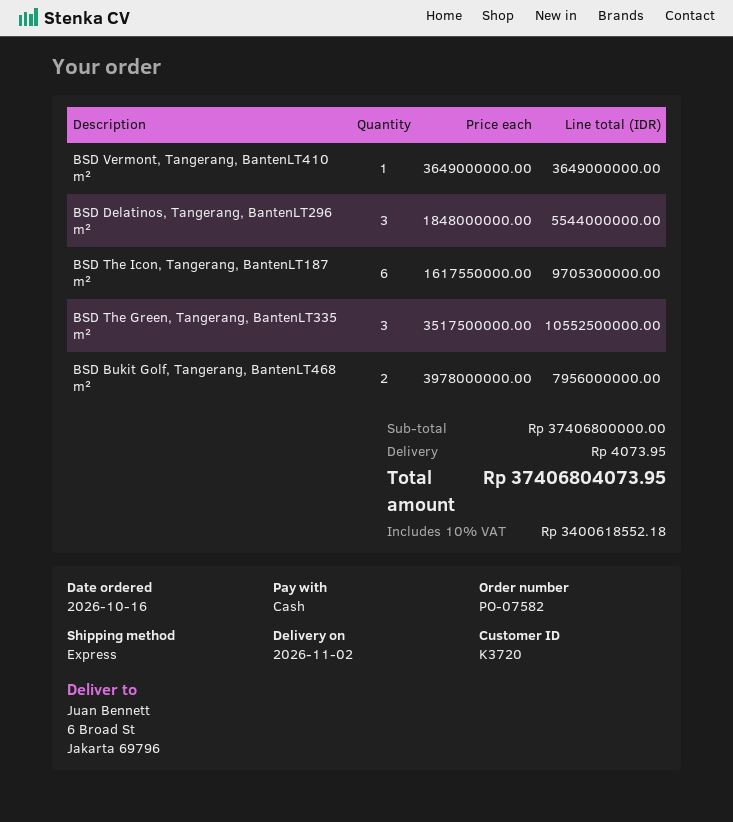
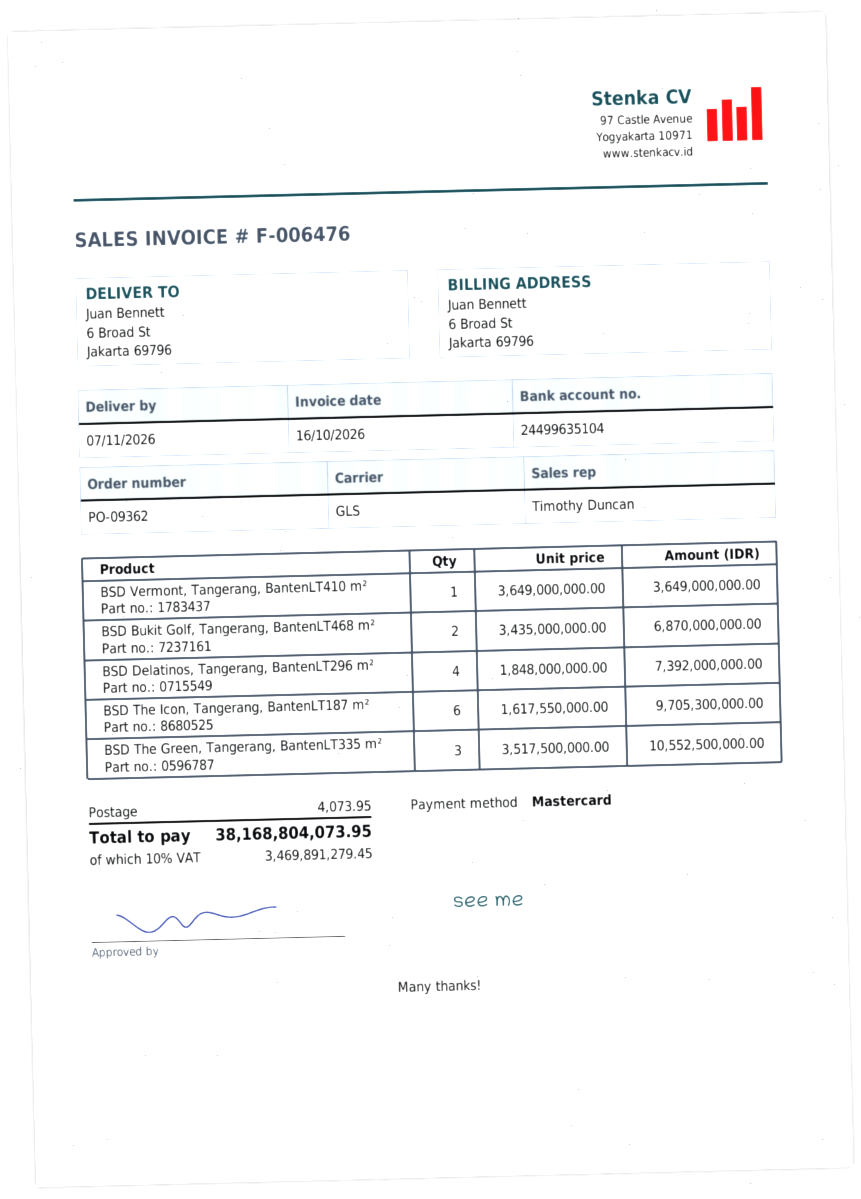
order number: PO-07582 -> PO-09362
delivery date: 2026-11-02 -> 2026-11-07
payment method: cash -> Mastercard
shipping method: express -> GLS
BSD Delatinos, Tangerang, BantenLT296 m²: 3 x 1848000000.00 = 5544000000.00 -> 4 x 1848000000.00 = 7392000000.00
BSD Bukit Golf, Tangerang, BantenLT468 m²: 2 x 3978000000.00 = 7956000000.00 -> 2 x 3435000000.00 = 6870000000.00
tax: 10% = 3400618552.18 -> 10% = 3469891279.45
total: 37406804073.95 -> 38168804073.95

